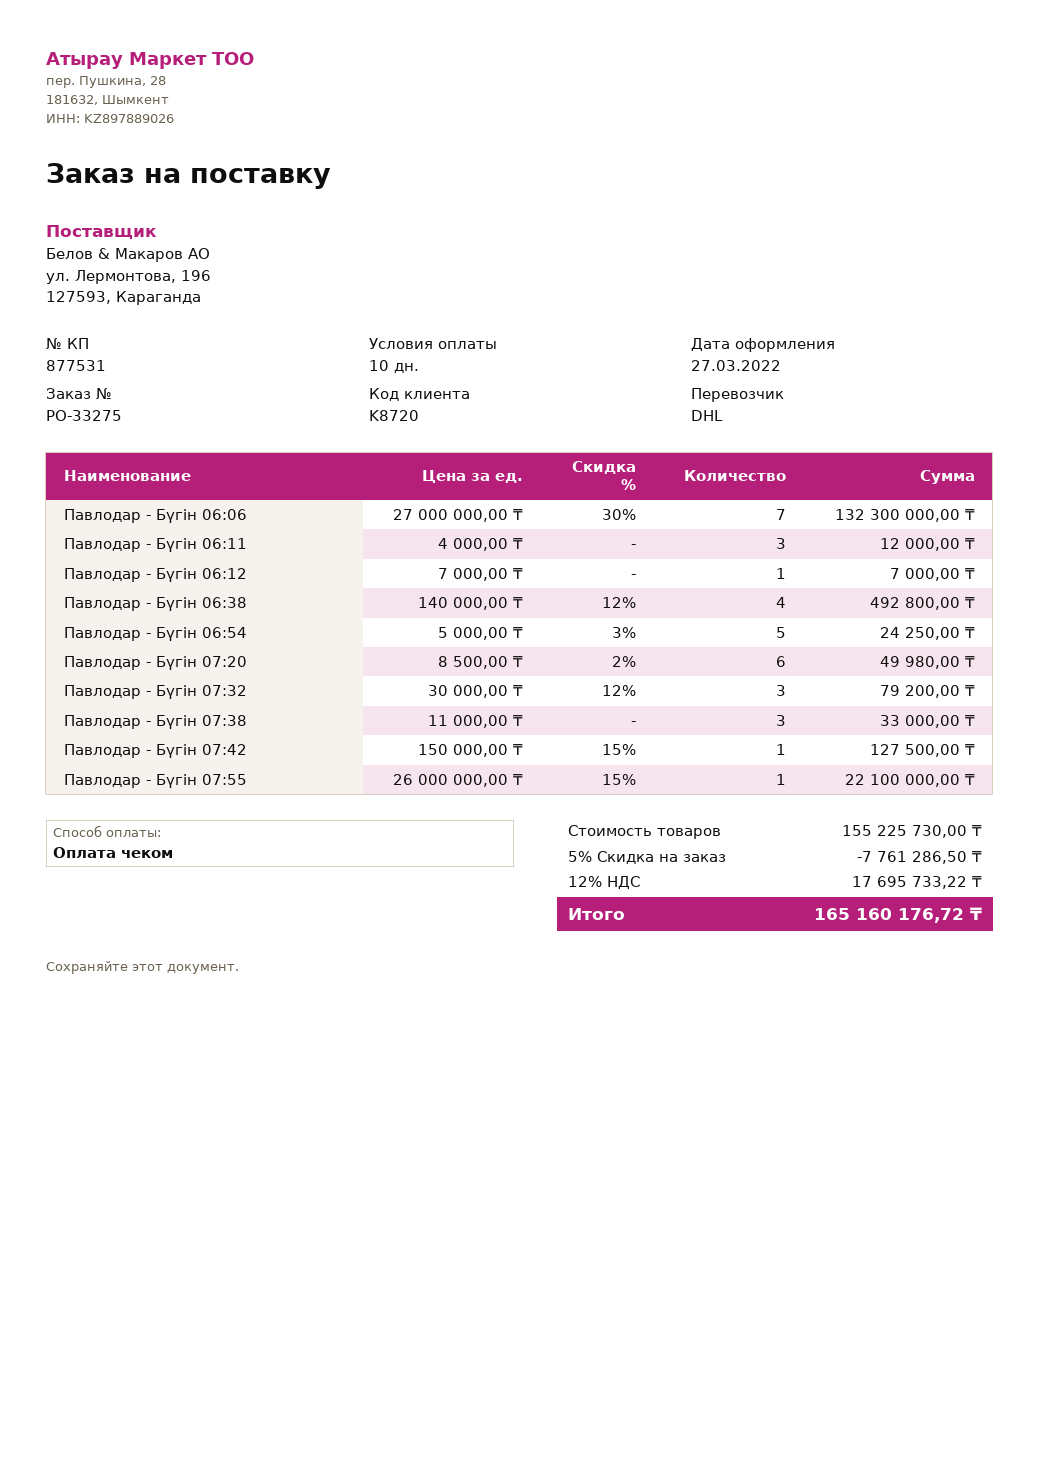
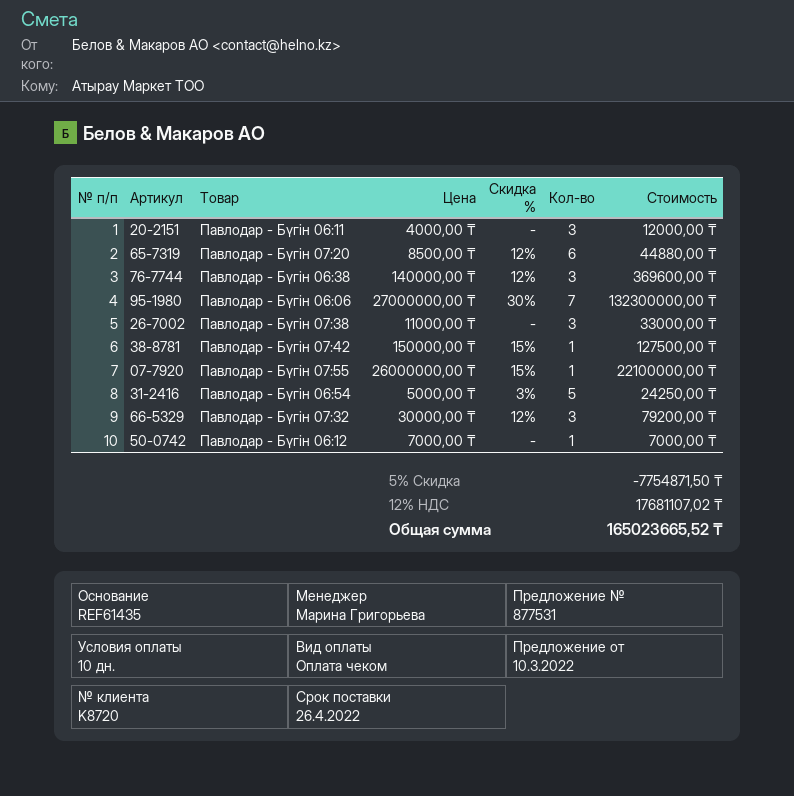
Павлодар - Бүгін 06:38: 4 x 140000.00 - 12% = 492800.00 -> 3 x 140000.00 - 12% = 369600.00
Павлодар - Бүгін 07:20: 6 x 8500.00 - 2% = 49980.00 -> 6 x 8500.00 - 12% = 44880.00
discount: 5% = 7761286.50 -> 5% = 7754871.50
tax: 12% = 17695733.22 -> 12% = 17681107.02
total: 165160176.72 -> 165023665.52

